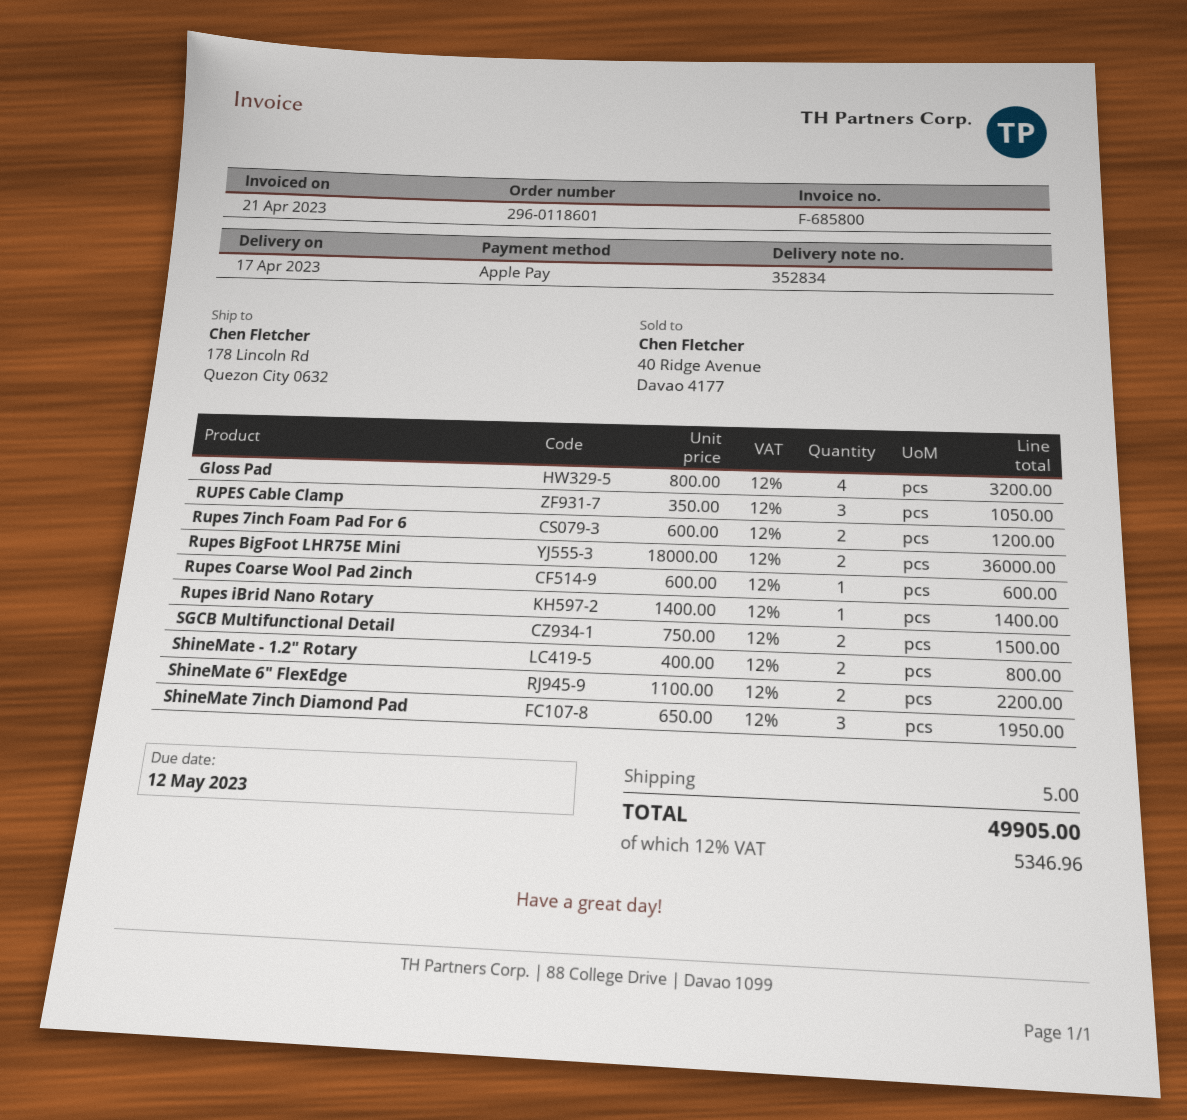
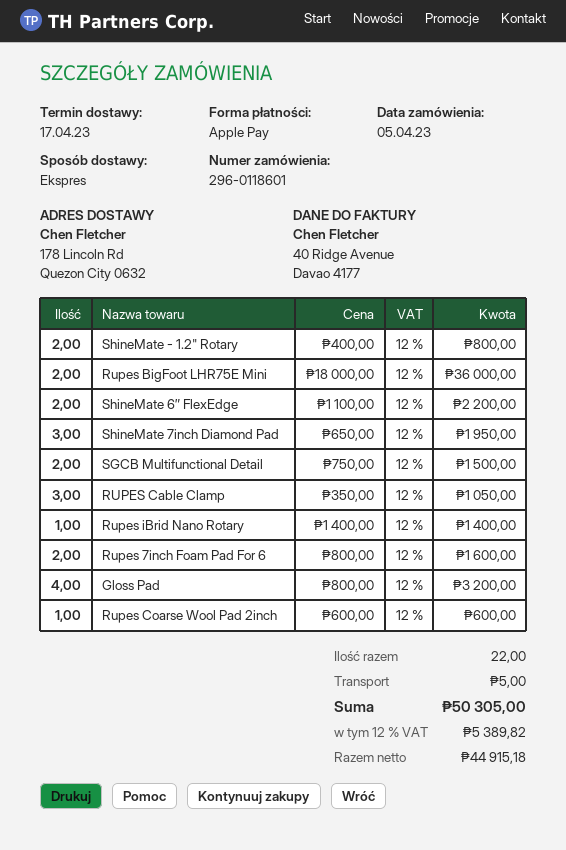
Rupes 7inch Foam Pad For 6: 2 x 600.00 = 1200.00 -> 2 x 800.00 = 1600.00
tax: 12% = 5346.96 -> 12% = 5389.82
total: 49905.00 -> 50305.00

